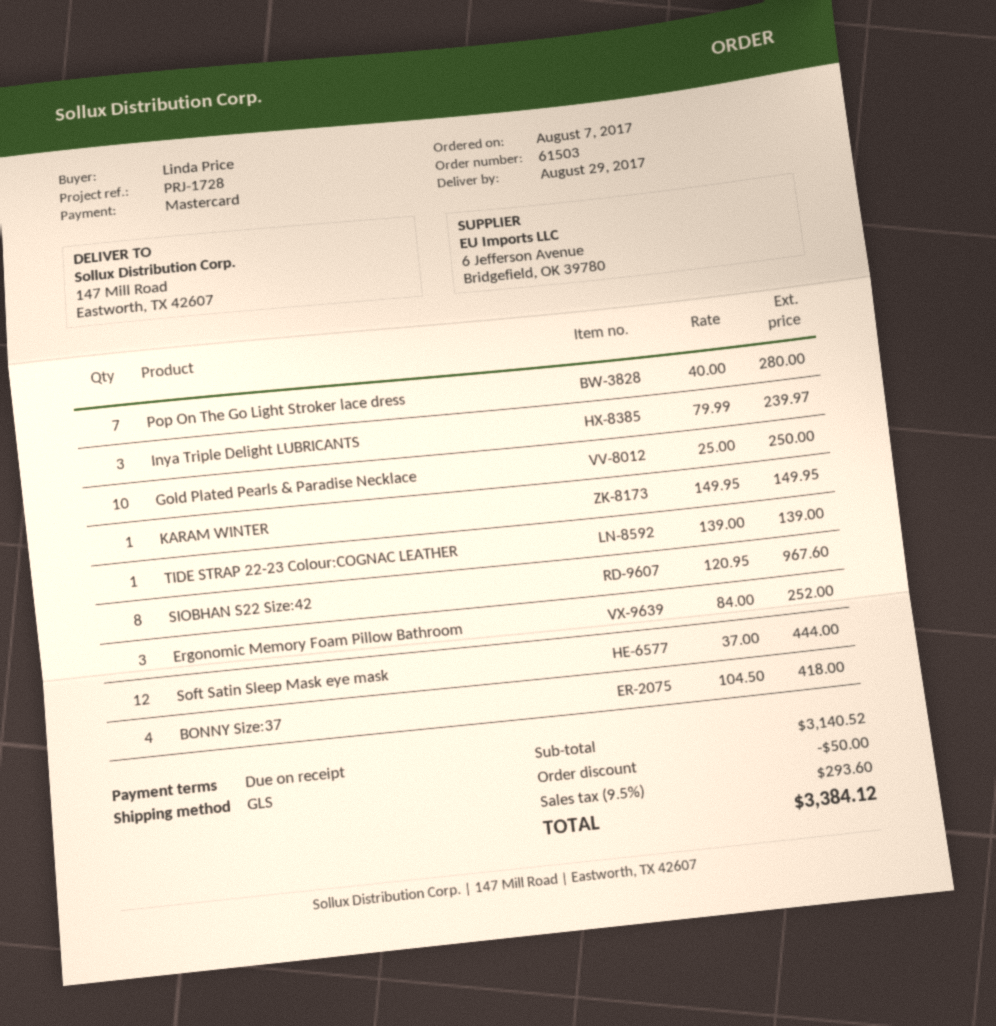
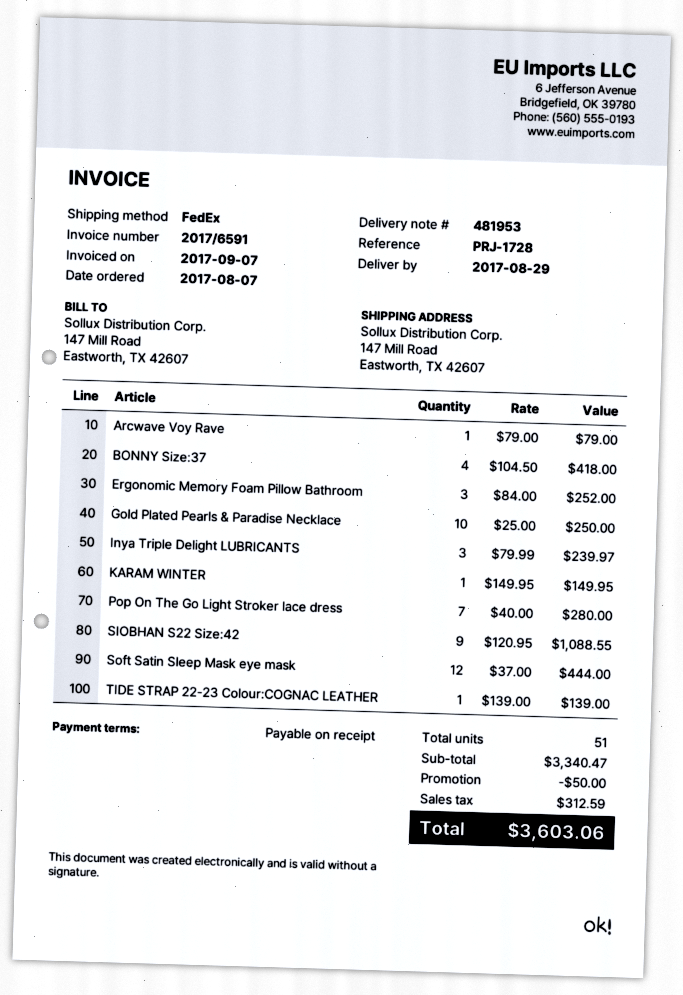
shipping method: GLS -> FedEx
SIOBHAN S22 Size:42: 8 x 120.95 = 967.60 -> 9 x 120.95 = 1088.55
Arcwave Voy Rave: none -> 1 x 79.00 = 79.00
subtotal: 3140.52 -> 3340.47
tax: 293.60 -> 312.59
total: 3384.12 -> 3603.06

